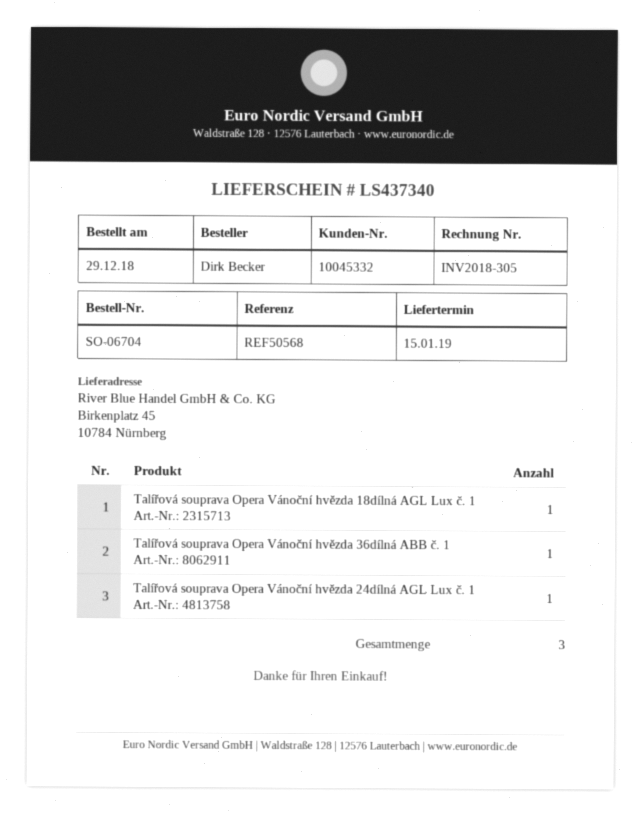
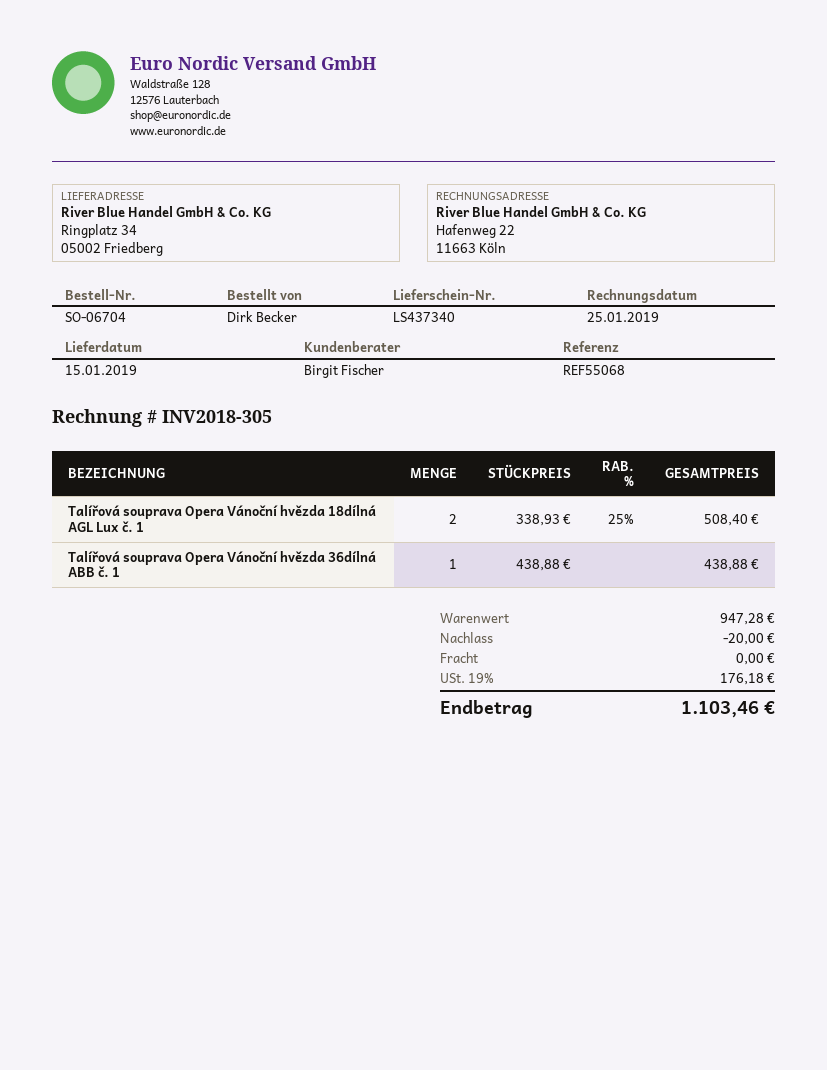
reference: REF50568 -> REF55068
ship to: Birkenplatz 45, 10784 Nürnberg -> Ringplatz 34, 05002 Friedberg
Talířová souprava Opera Vánoční hvězda 18dílná AGL Lux č. 1: 1 -> 2
Talířová souprava Opera Vánoční hvězda 24dílná AGL Lux č. 1: 1 -> none

